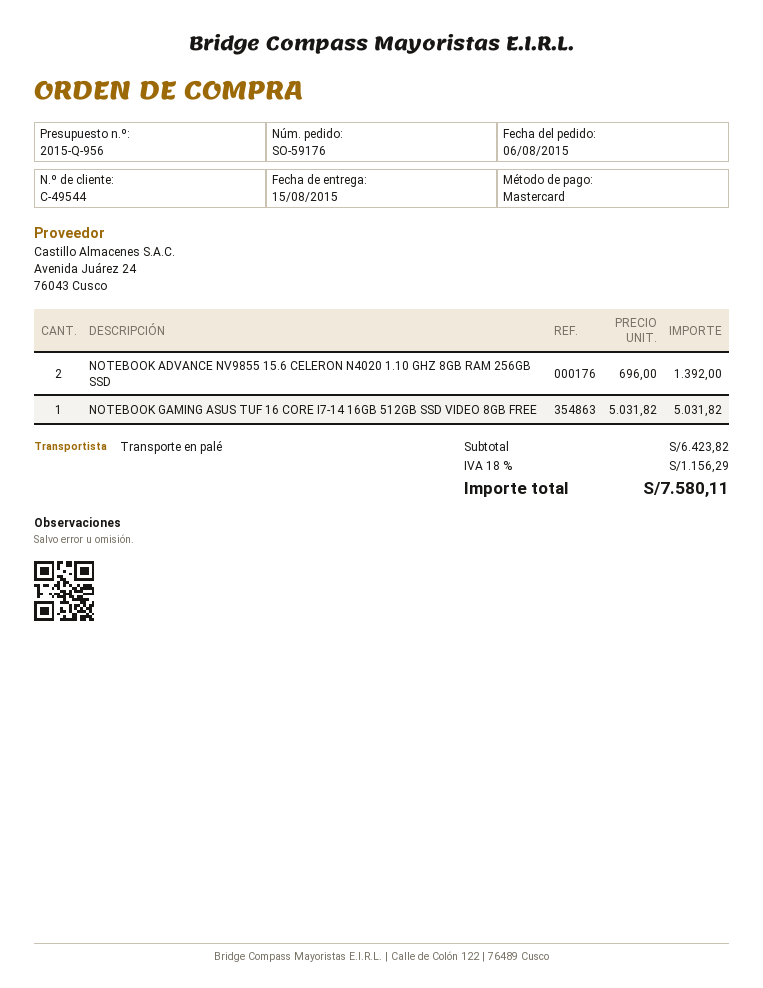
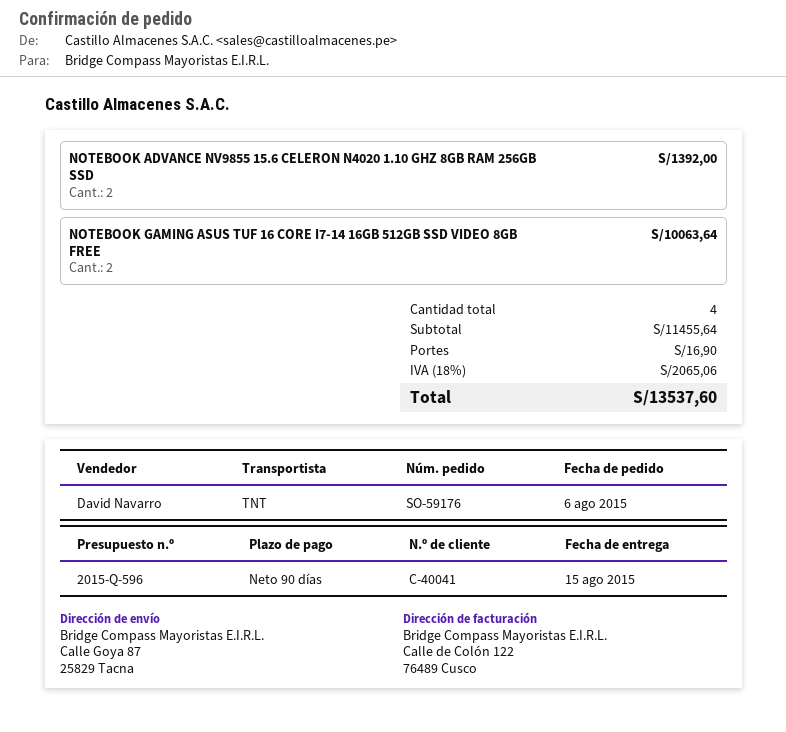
quote number: 2015-Q-956 -> 2015-Q-596
customer number: C-49544 -> C-40041
shipping method: pallet freight -> TNT
NOTEBOOK GAMING ASUS TUF 16 CORE I7-14 16GB 512GB SSD VIDEO 8GB FREE: 1 for 5031.82 -> 2 for 10063.64
subtotal: 6423.82 -> 11455.64
shipping: none -> 16.90
tax: 18% = 1156.29 -> 18% = 2065.06
total: 7580.11 -> 13537.60

